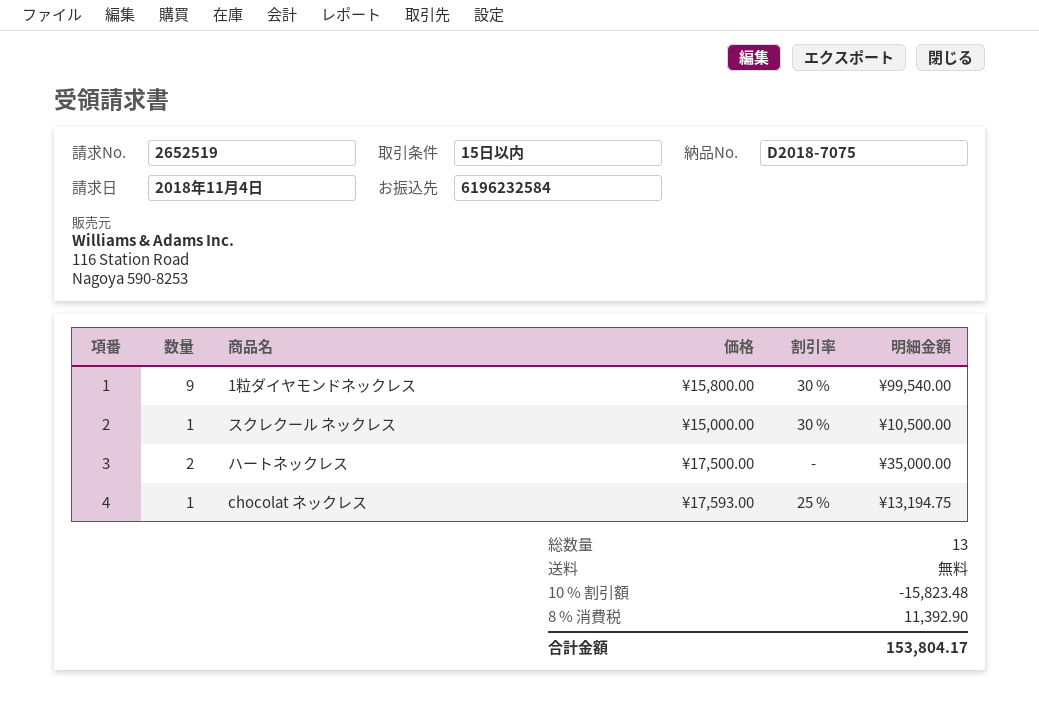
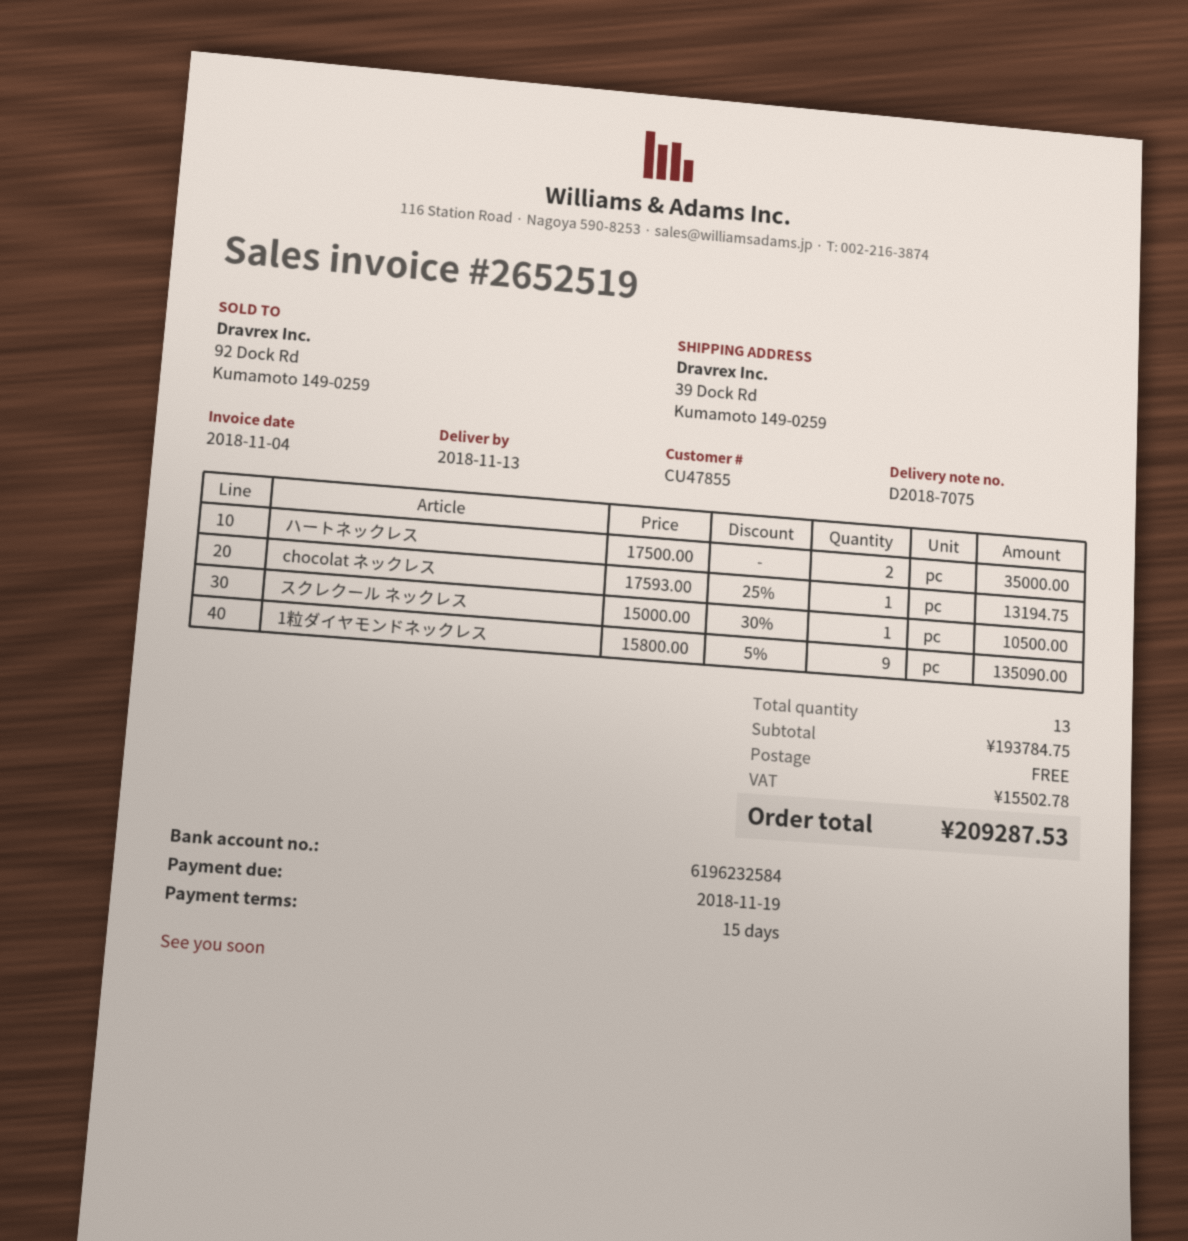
1粒ダイヤモンドネックレス: 9 x 15800.00 - 30% = 99540.00 -> 9 x 15800.00 - 5% = 135090.00
discount: 10% = 15823.48 -> none
tax: 11392.90 -> 15502.78
total: 153804.17 -> 209287.53

